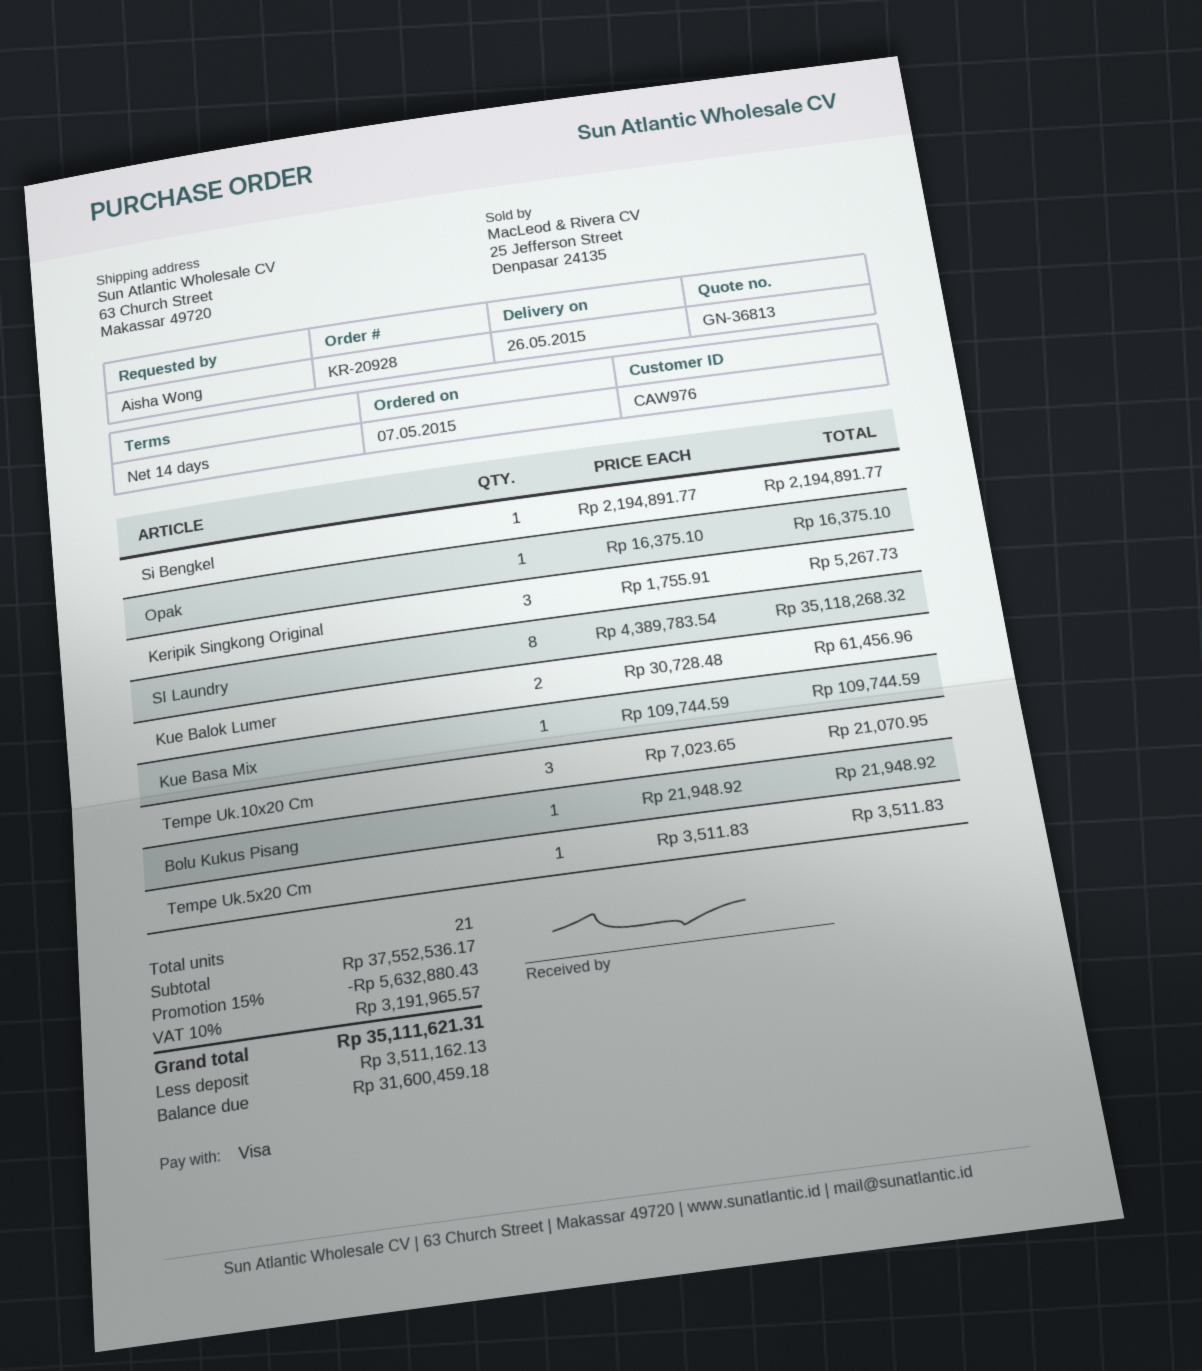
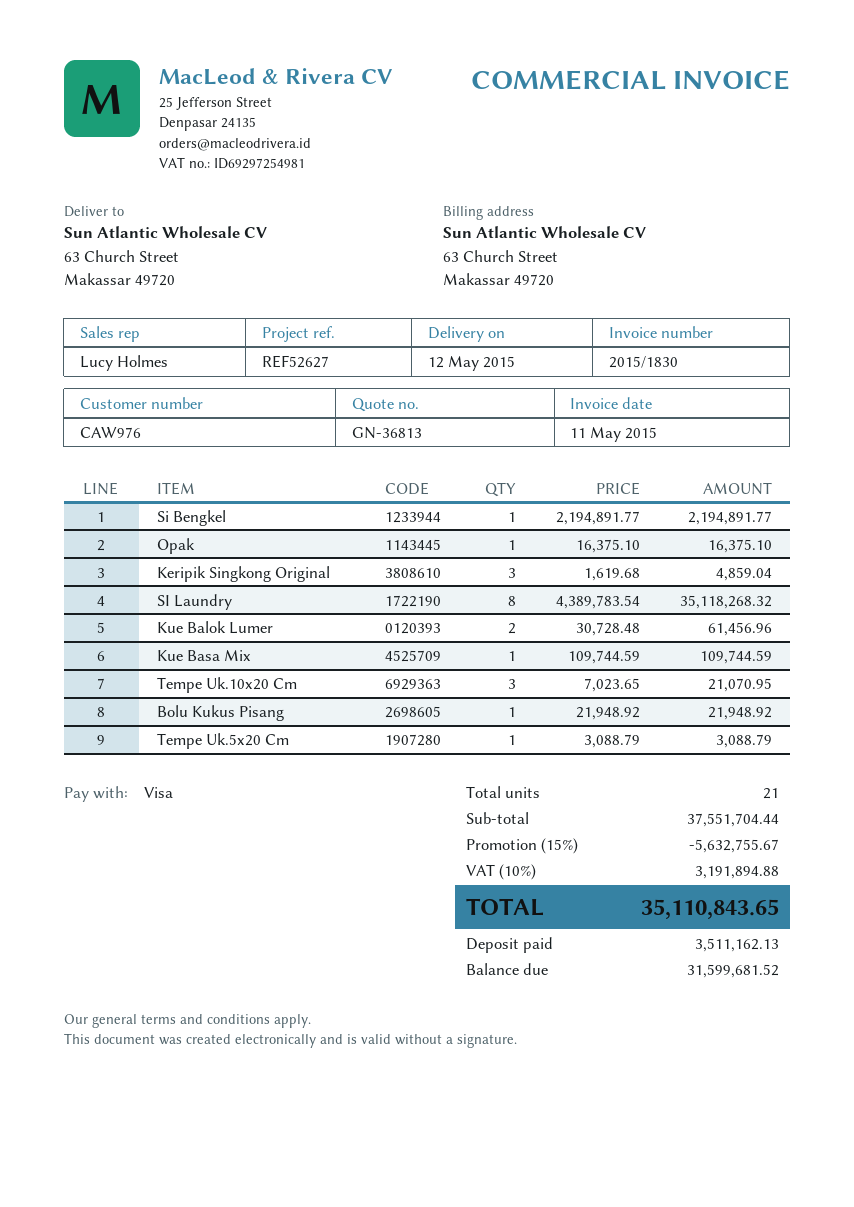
delivery date: 2015-05-26 -> 2015-05-12
Keripik Singkong Original: 3 x 1755.91 = 5267.73 -> 3 x 1619.68 = 4859.04
Tempe Uk.5x20 Cm: 1 x 3511.83 = 3511.83 -> 1 x 3088.79 = 3088.79
subtotal: 37552536.17 -> 37551704.44
discount: 15% = 5632880.43 -> 15% = 5632755.67
tax: 10% = 3191965.57 -> 10% = 3191894.88
total: 35111621.31 -> 35110843.65
balance: 31600459.18 -> 31599681.52

